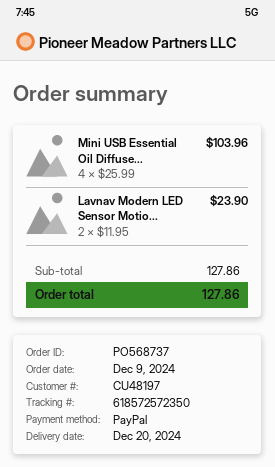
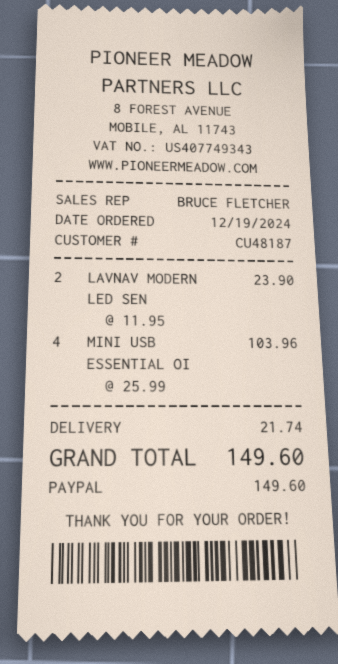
order date: 2024-12-09 -> 2024-12-19
customer number: CU48197 -> CU48187
shipping: none -> 21.74
total: 127.86 -> 149.60

